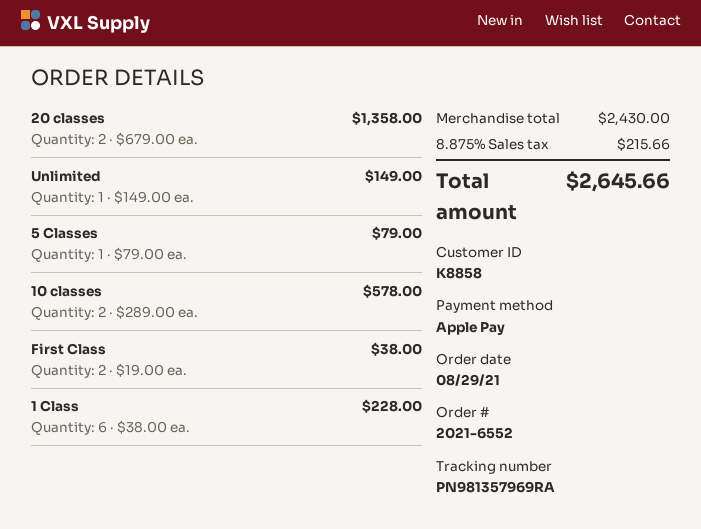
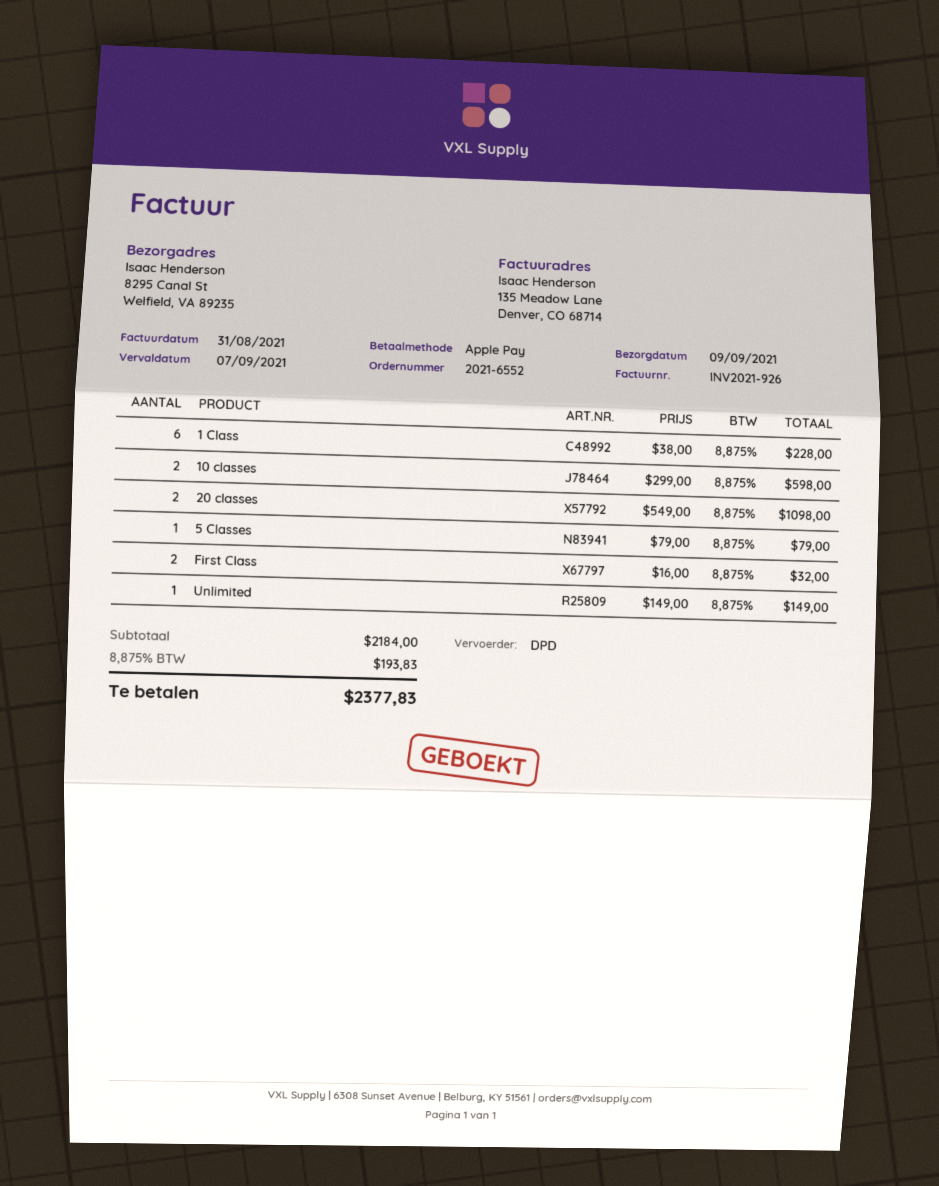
20 classes: 2 x 679.00 = 1358.00 -> 2 x 549.00 = 1098.00
10 classes: 2 x 289.00 = 578.00 -> 2 x 299.00 = 598.00
First Class: 2 x 19.00 = 38.00 -> 2 x 16.00 = 32.00
subtotal: 2430.00 -> 2184.00
tax: 8.875% = 215.66 -> 8.875% = 193.83
total: 2645.66 -> 2377.83

